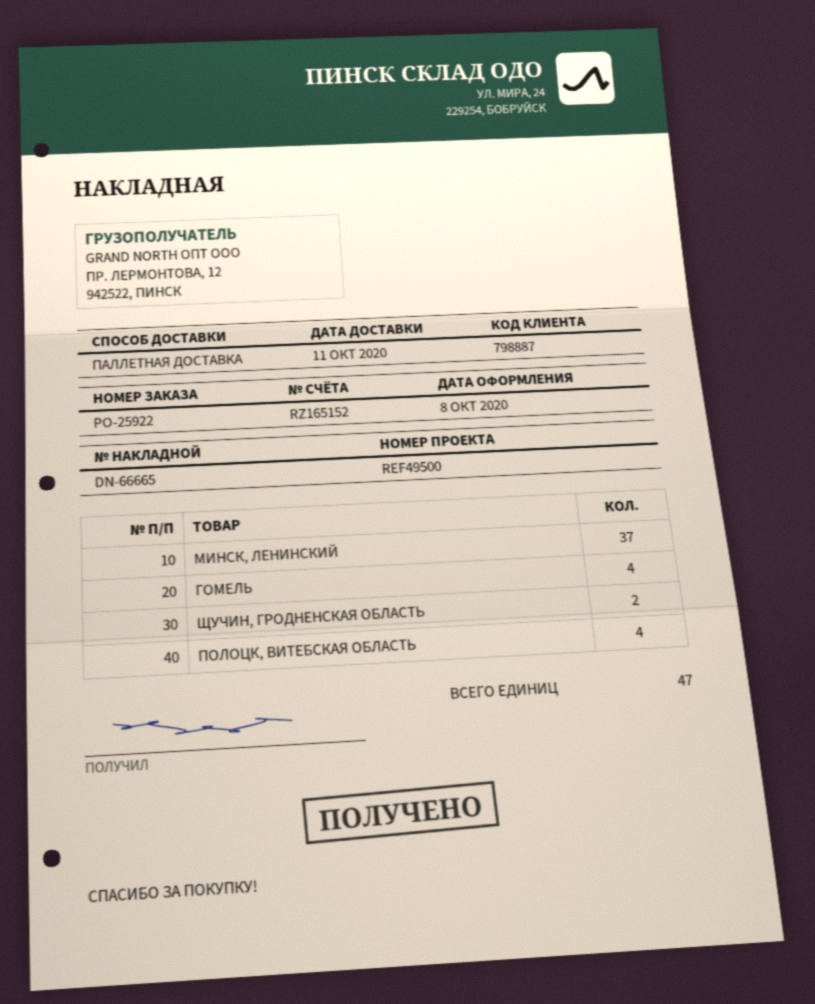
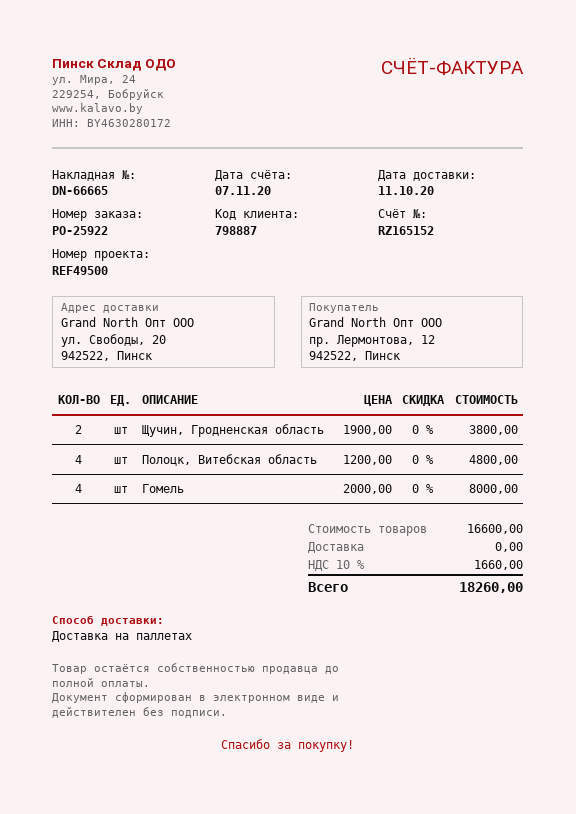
ship to: ПР. ЛЕРМОНТОВА, 12, 942522, ПИНСК -> ул. Свободы, 20, 942522, Пинск
МИНСК, ЛЕНИНСКИЙ: 37 -> none

